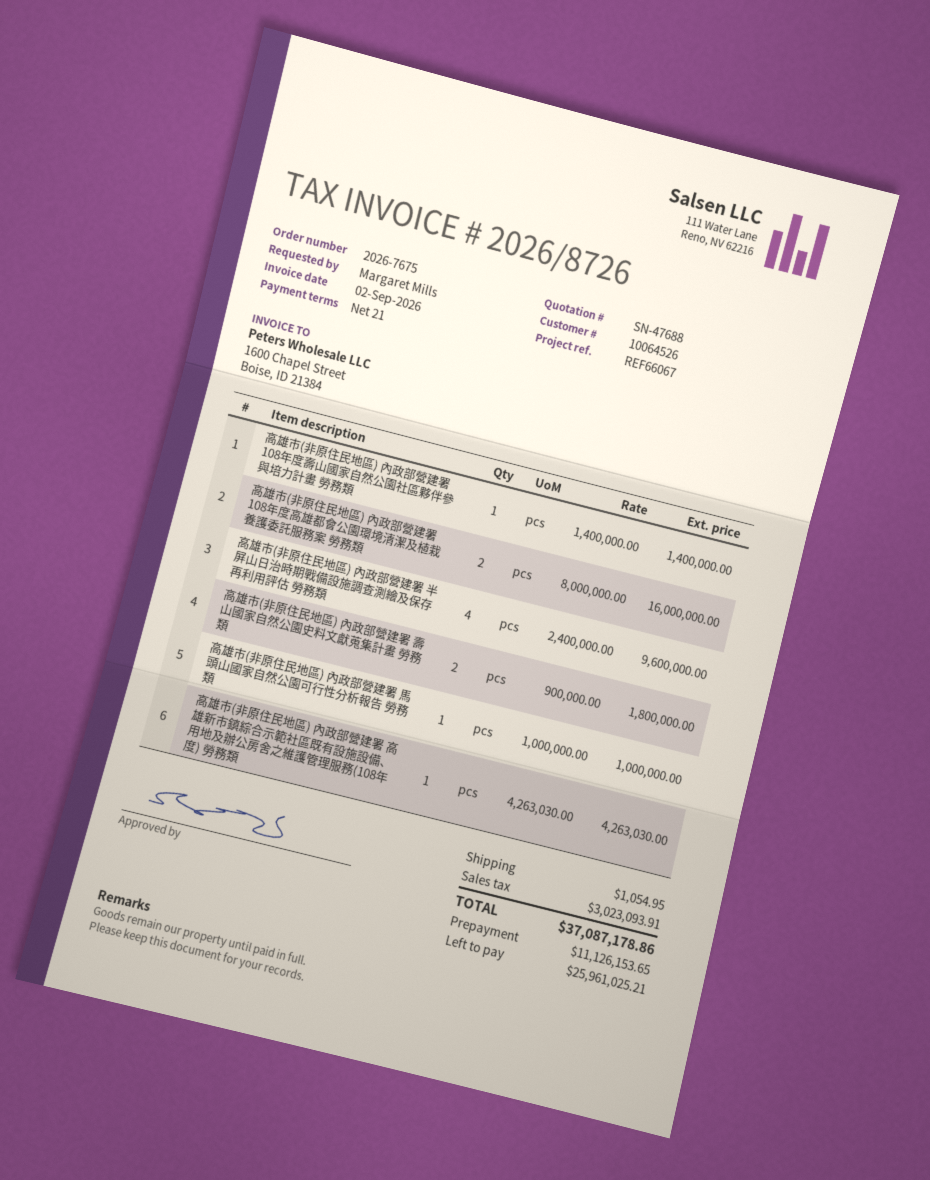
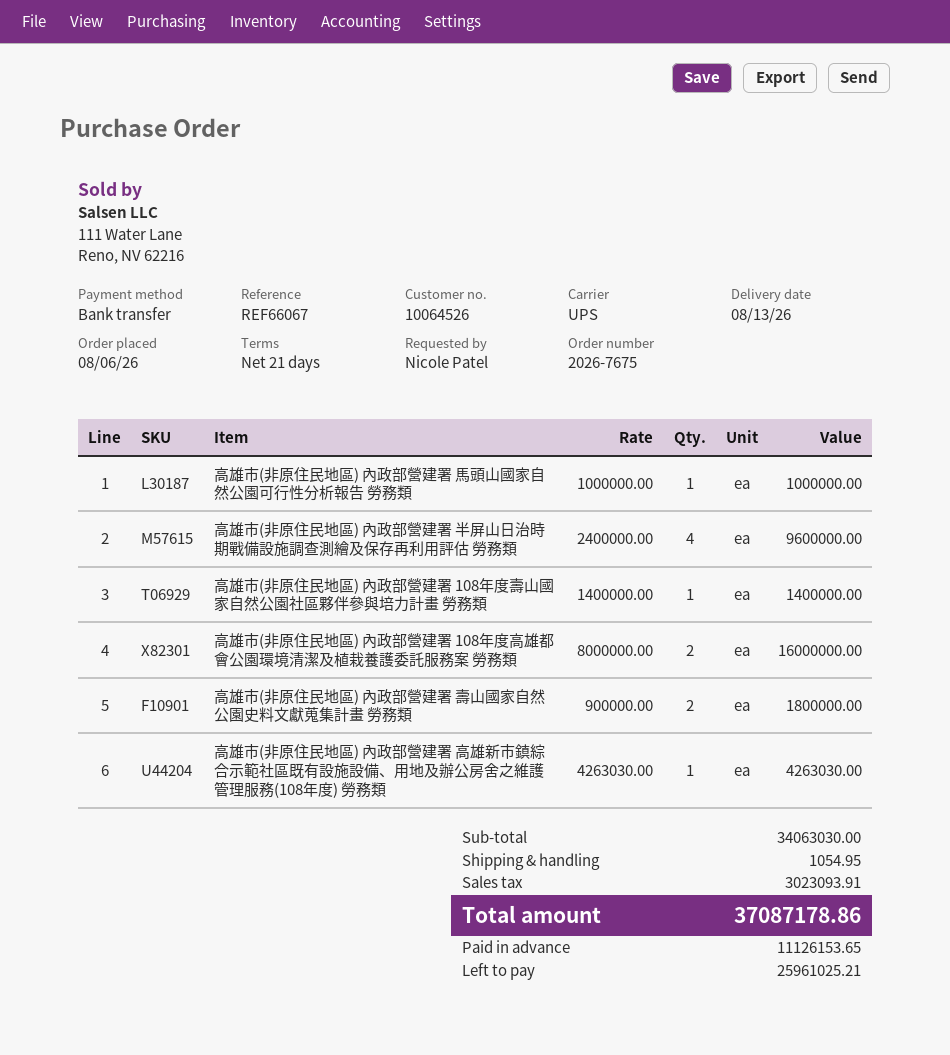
ordered by: Margaret Mills -> Nicole Patel

